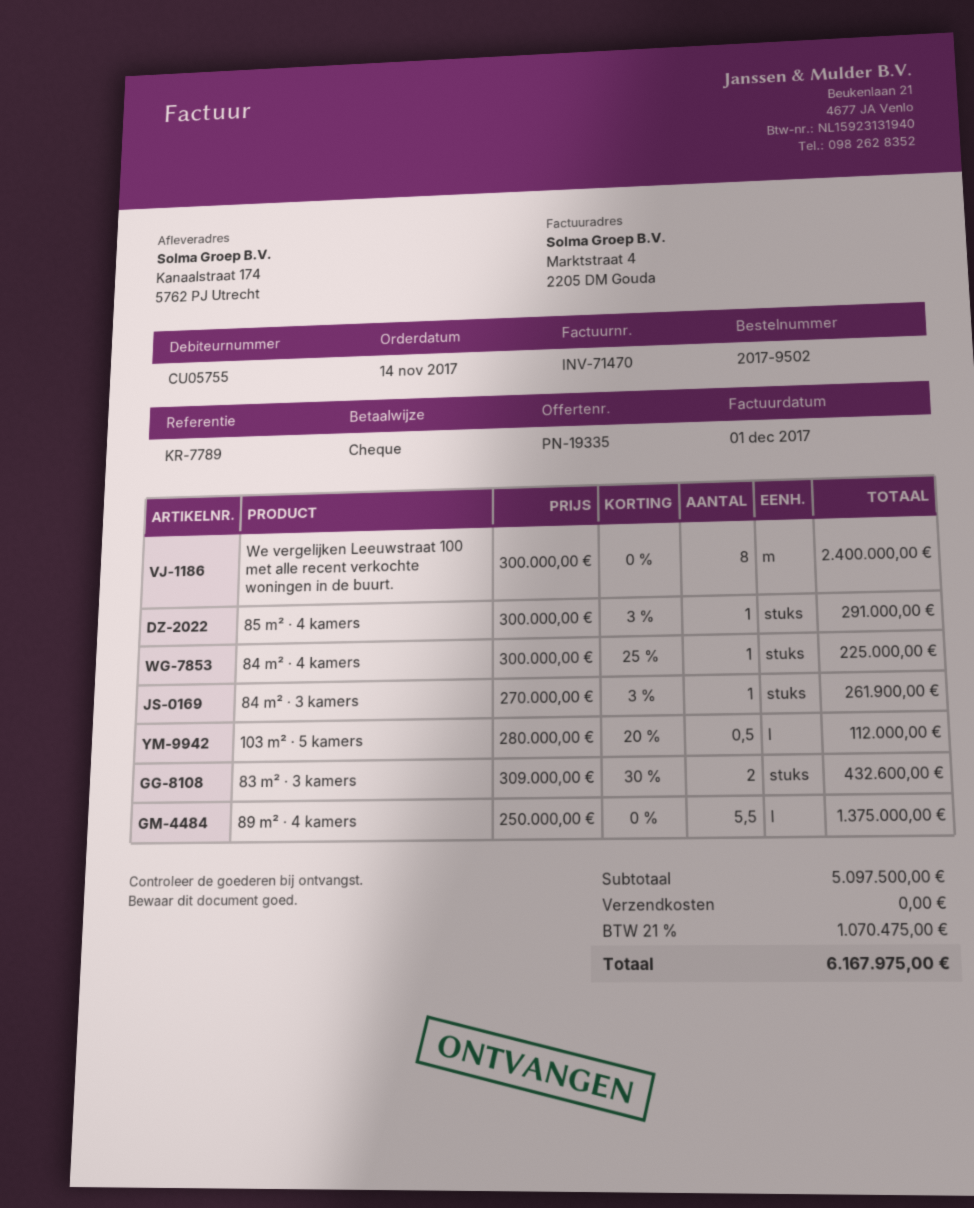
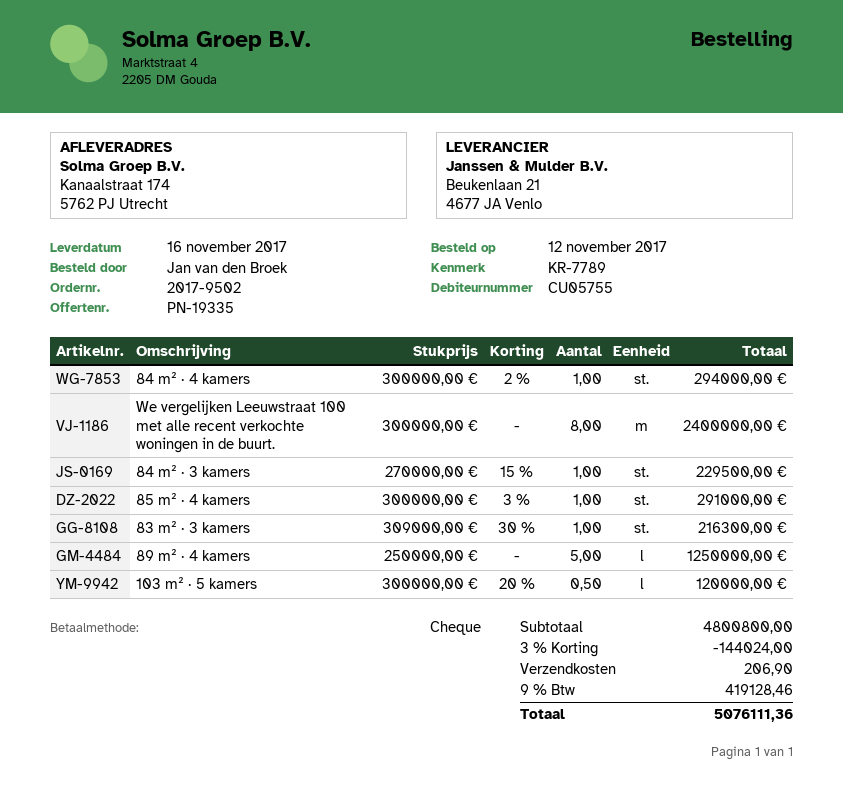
order date: 2017-11-14 -> 2017-11-12
84 m² · 4 kamers: 1 x 300000.00 - 25% = 225000.00 -> 1 x 300000.00 - 2% = 294000.00
84 m² · 3 kamers: 1 x 270000.00 - 3% = 261900.00 -> 1 x 270000.00 - 15% = 229500.00
103 m² · 5 kamers: 0.5 x 280000.00 - 20% = 112000.00 -> 0.5 x 300000.00 - 20% = 120000.00
83 m² · 3 kamers: 2 x 309000.00 - 30% = 432600.00 -> 1 x 309000.00 - 30% = 216300.00
89 m² · 4 kamers: 5.5 x 250000.00 = 1375000.00 -> 5 x 250000.00 = 1250000.00
subtotal: 5097500.00 -> 4800800.00
discount: none -> 3% = 144024.00
shipping: 0.00 -> 206.90
tax: 21% = 1070475.00 -> 9% = 419128.46
total: 6167975.00 -> 5076111.36

